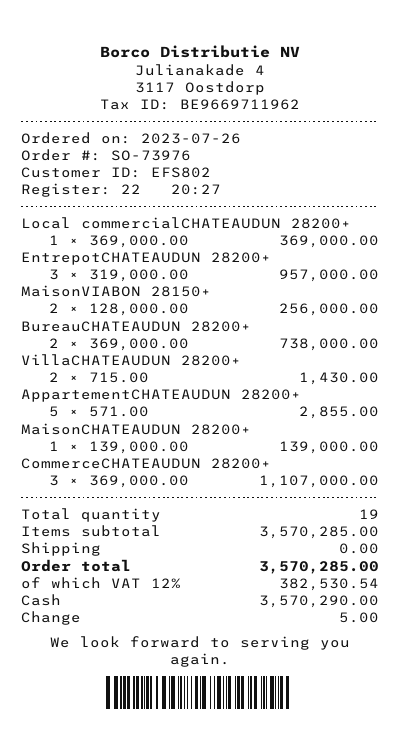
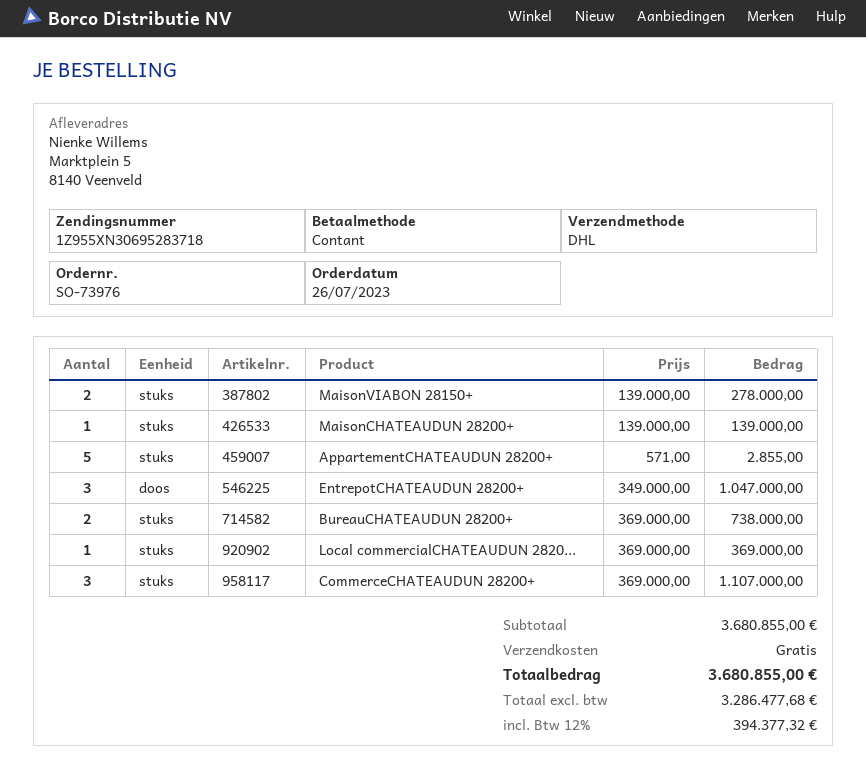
EntrepotCHATEAUDUN 28200+: 3 x 319000.00 = 957000.00 -> 3 x 349000.00 = 1047000.00
MaisonVIABON 28150+: 2 x 128000.00 = 256000.00 -> 2 x 139000.00 = 278000.00
VillaCHATEAUDUN 28200+: 2 x 715.00 = 1430.00 -> none
subtotal: 3570285.00 -> 3680855.00
tax: 12% = 382530.54 -> 12% = 394377.32
total: 3570285.00 -> 3680855.00

